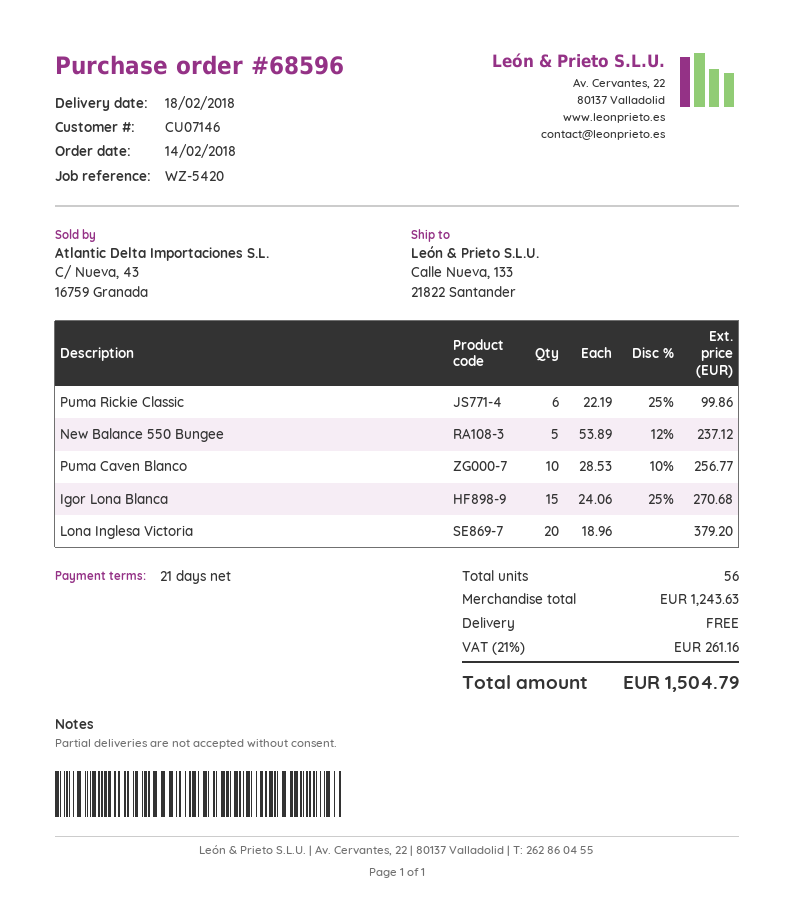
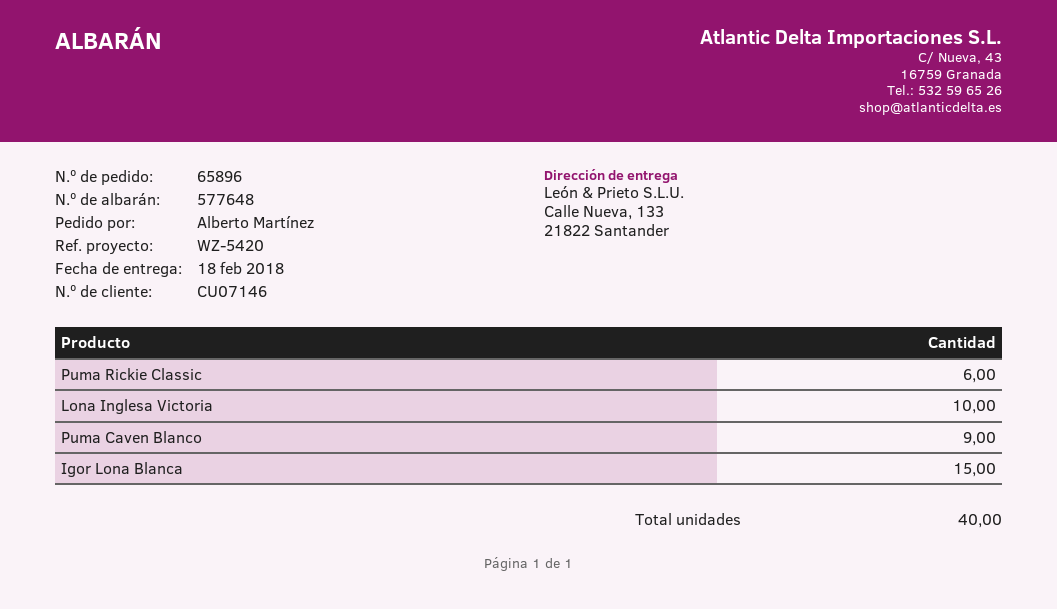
order number: 68596 -> 65896
New Balance 550 Bungee: 5 -> none
Puma Caven Blanco: 10 -> 9
Lona Inglesa Victoria: 20 -> 10
total quantity: 56 -> 40

